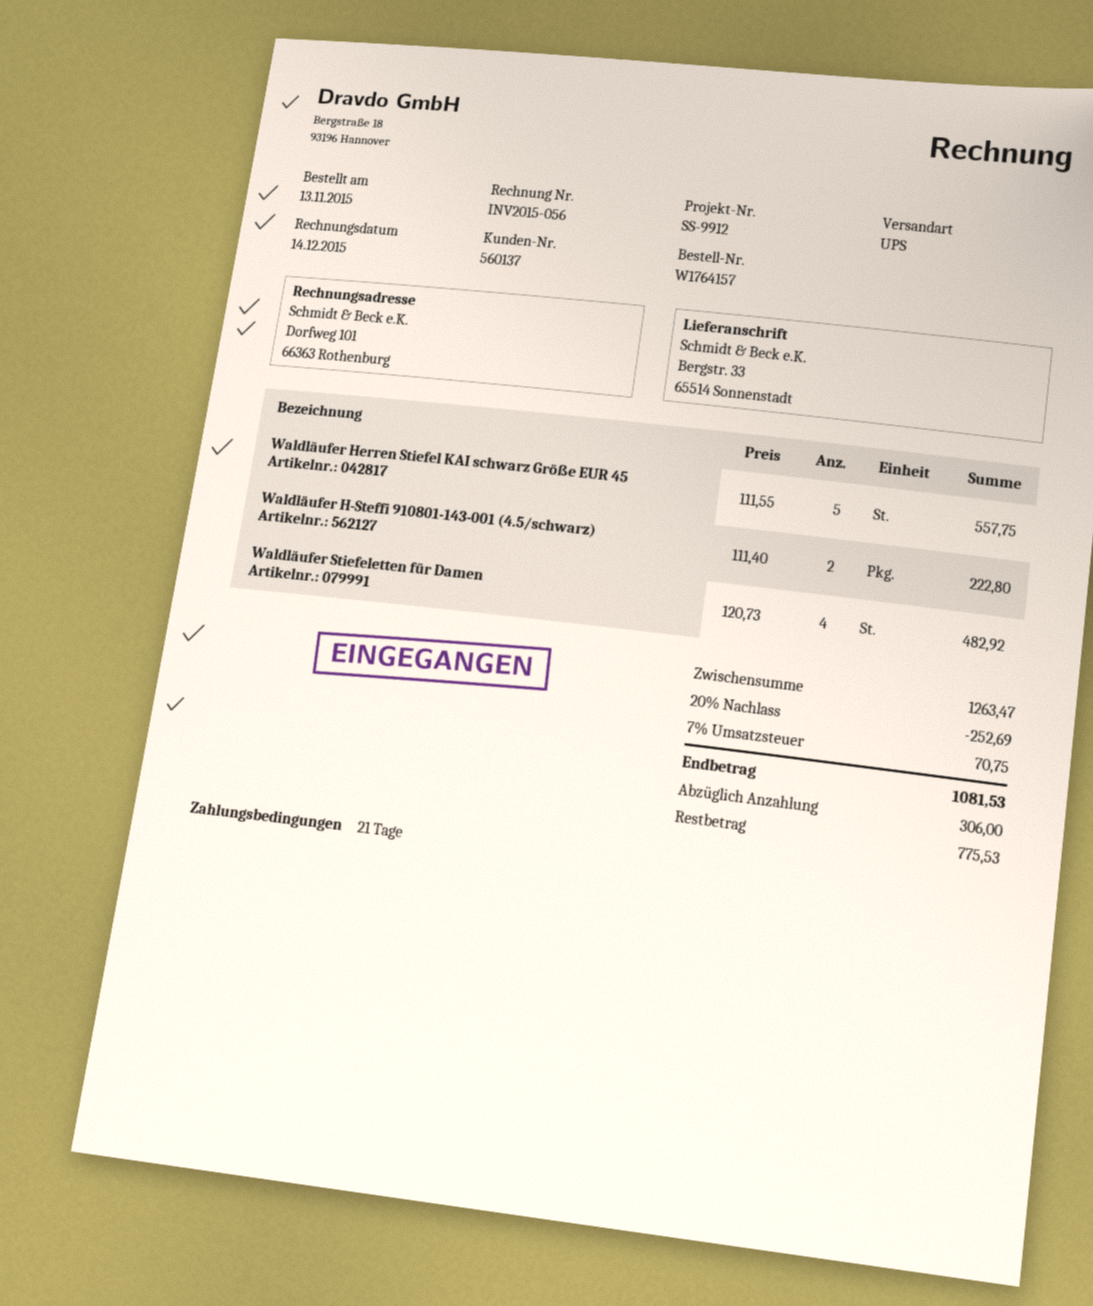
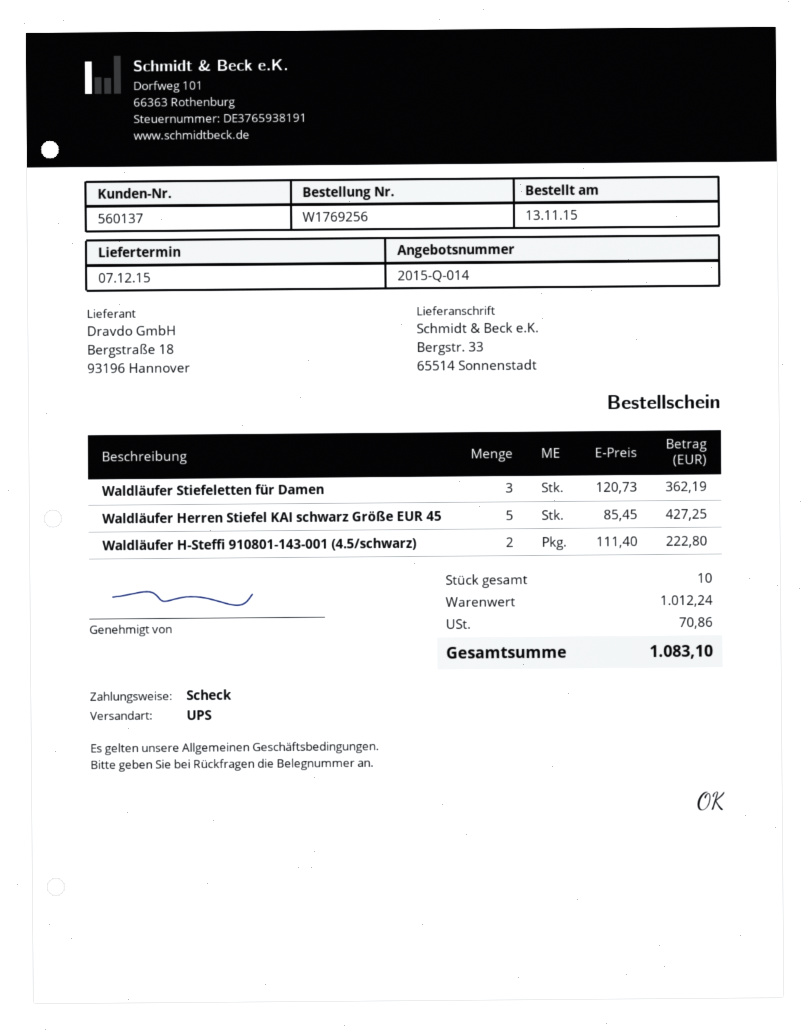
order number: W1764157 -> W1769256
Waldläufer Herren Stiefel KAI schwarz Größe EUR 45: 5 x 111.55 = 557.75 -> 5 x 85.45 = 427.25
Waldläufer Stiefeletten für Damen: 4 x 120.73 = 482.92 -> 3 x 120.73 = 362.19
subtotal: 1263.47 -> 1012.24
discount: 20% = 252.69 -> none
tax: 70.75 -> 70.86
total: 1081.53 -> 1083.10

